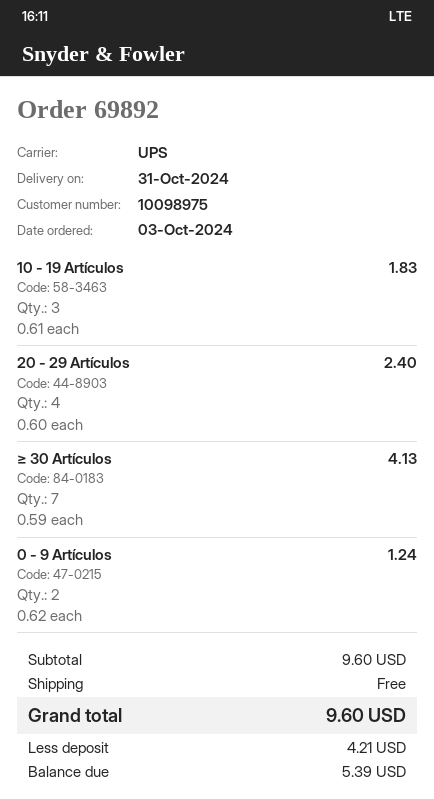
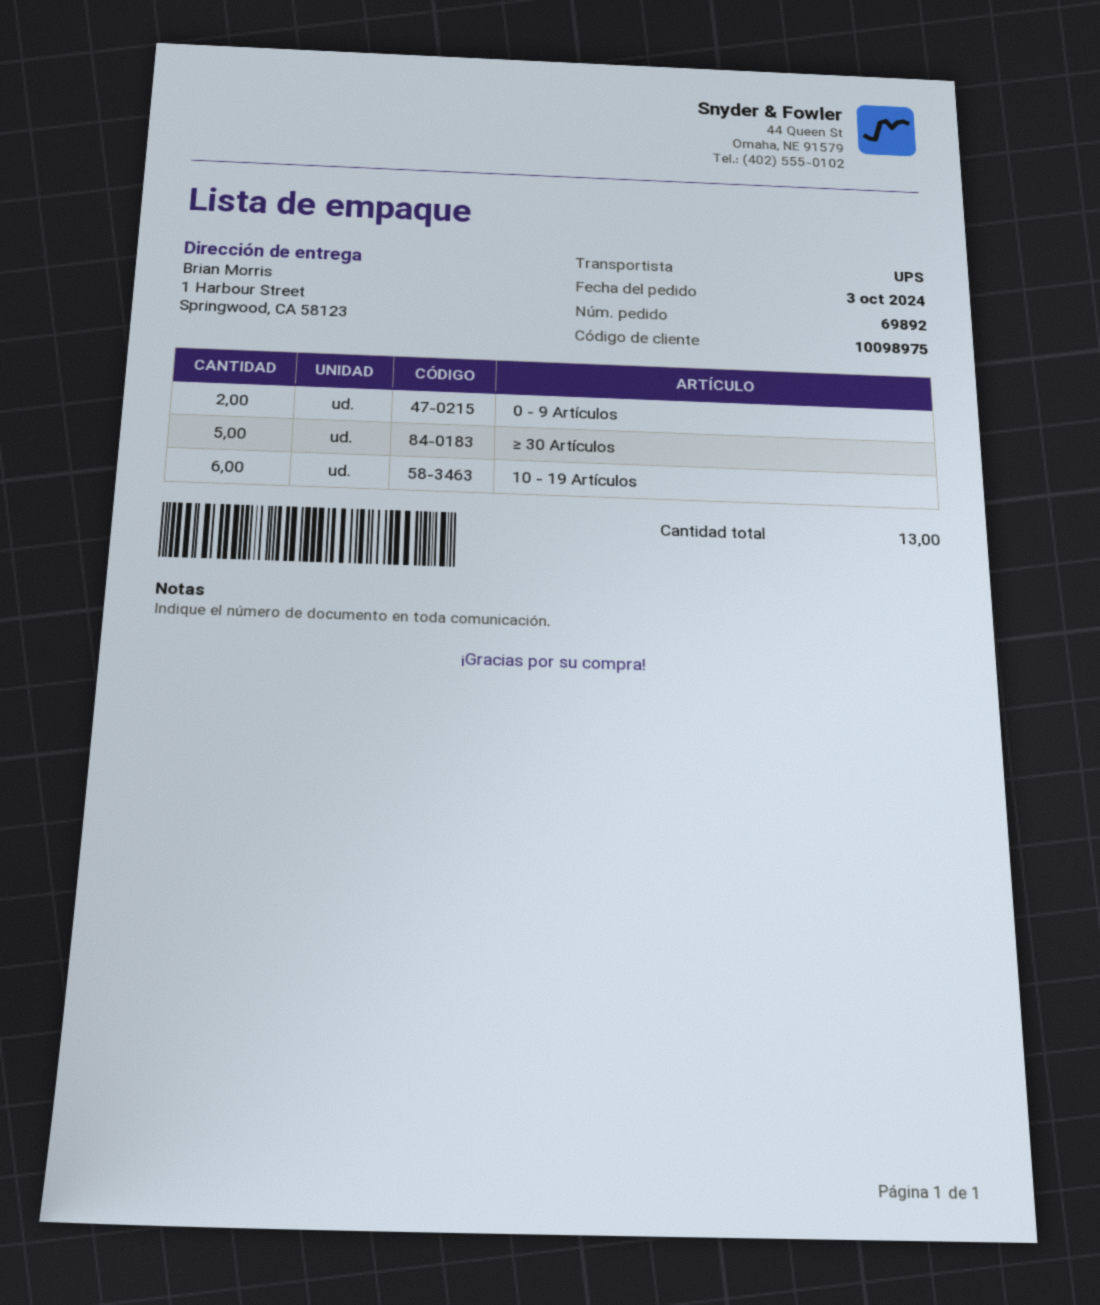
10 - 19 Artículos: 3 -> 6
20 - 29 Artículos: 4 -> none
≥ 30 Artículos: 7 -> 5

